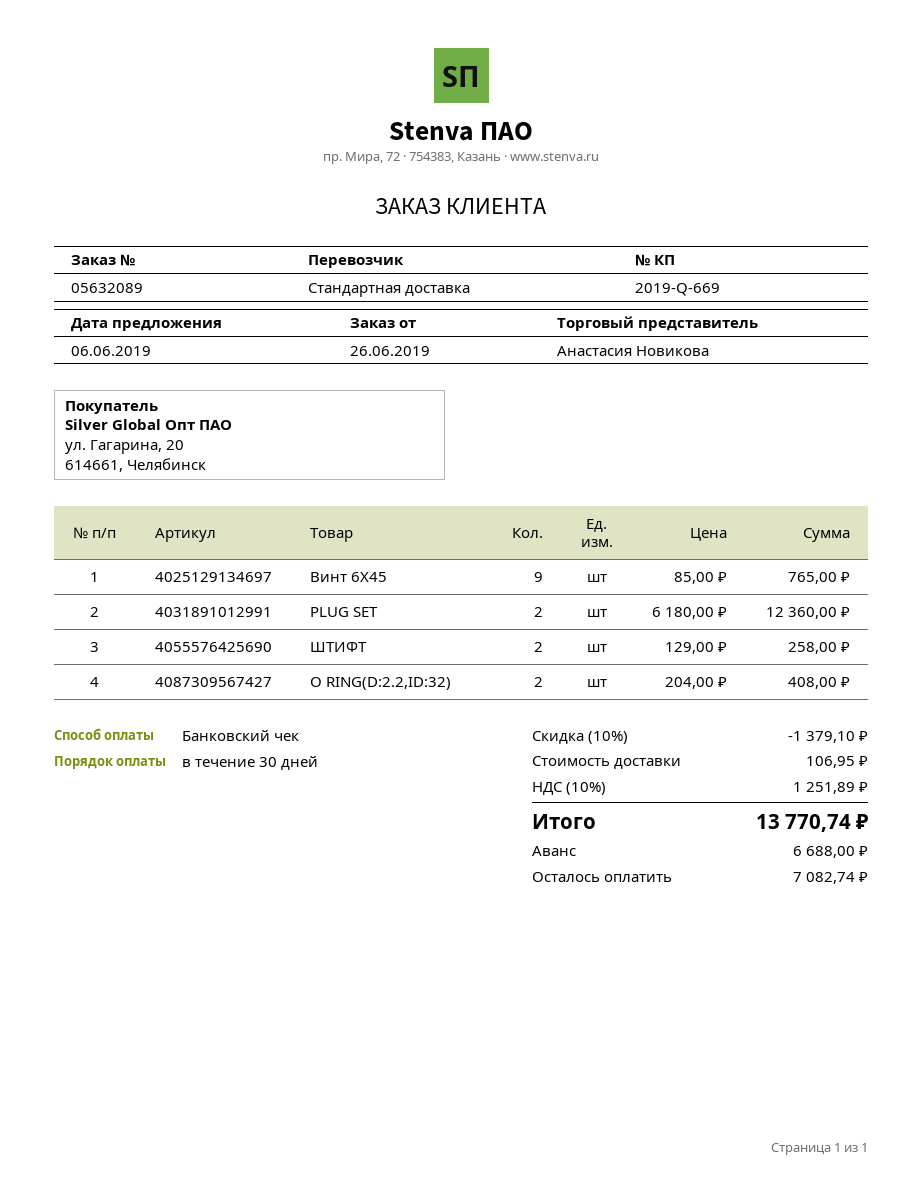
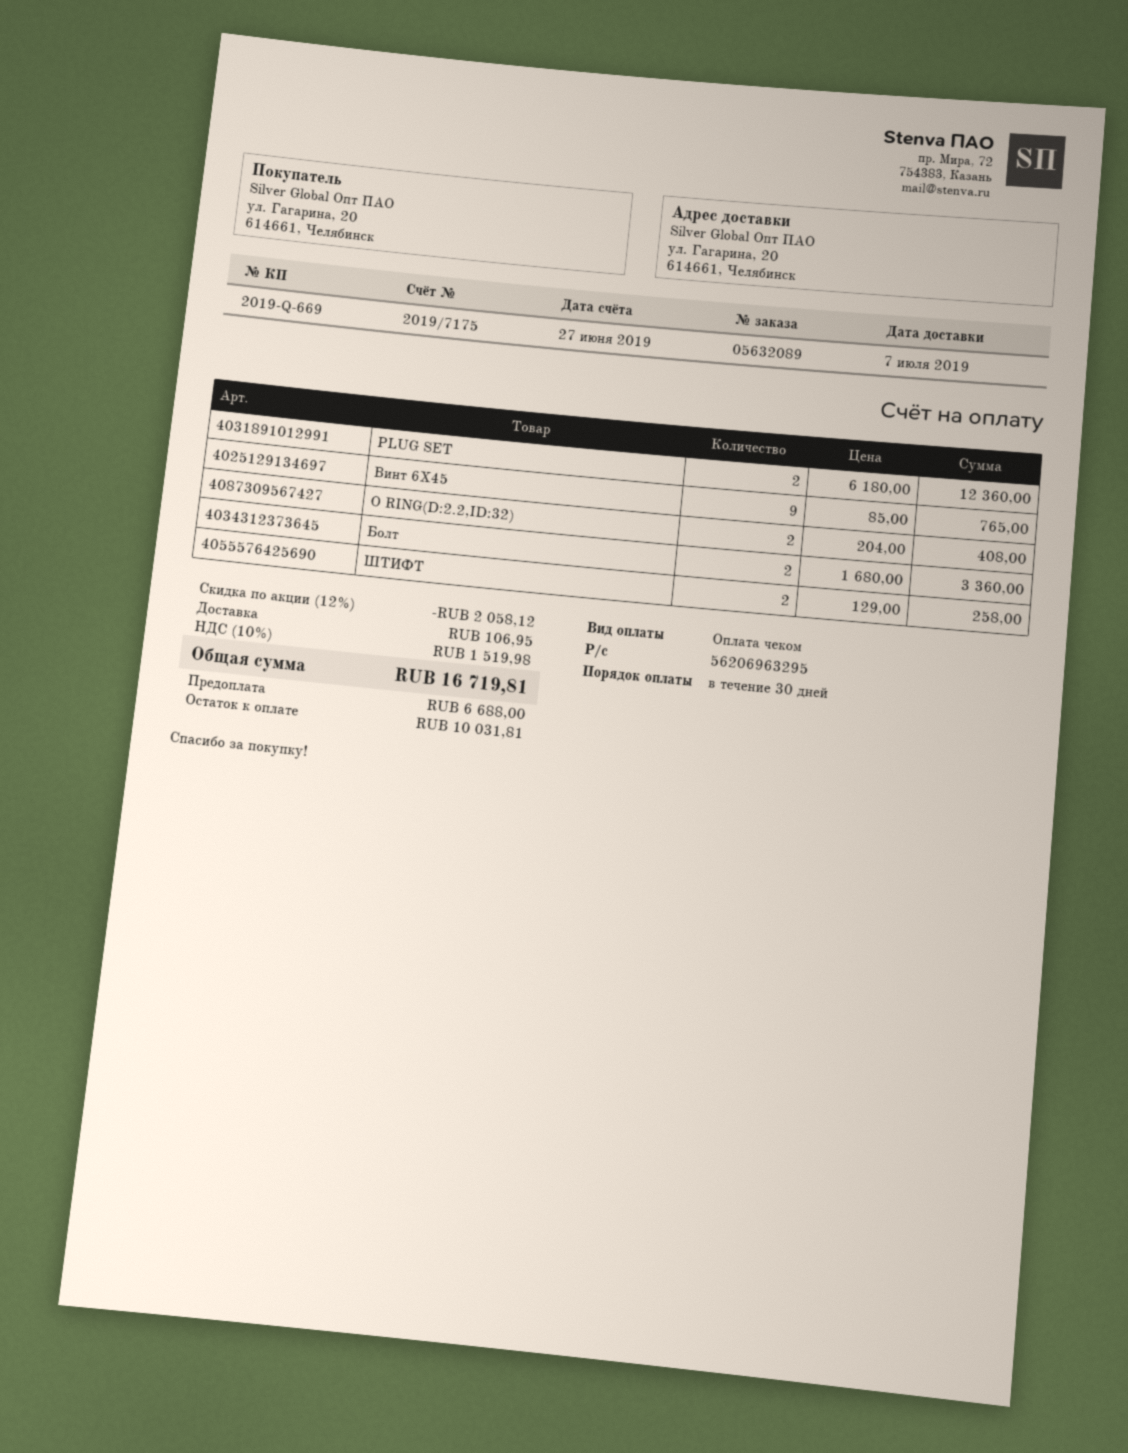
Болт: none -> 2 x 1680.00 = 3360.00
discount: 10% = 1379.10 -> 12% = 2058.12
tax: 10% = 1251.89 -> 10% = 1519.98
total: 13770.74 -> 16719.81
balance: 7082.74 -> 10031.81

